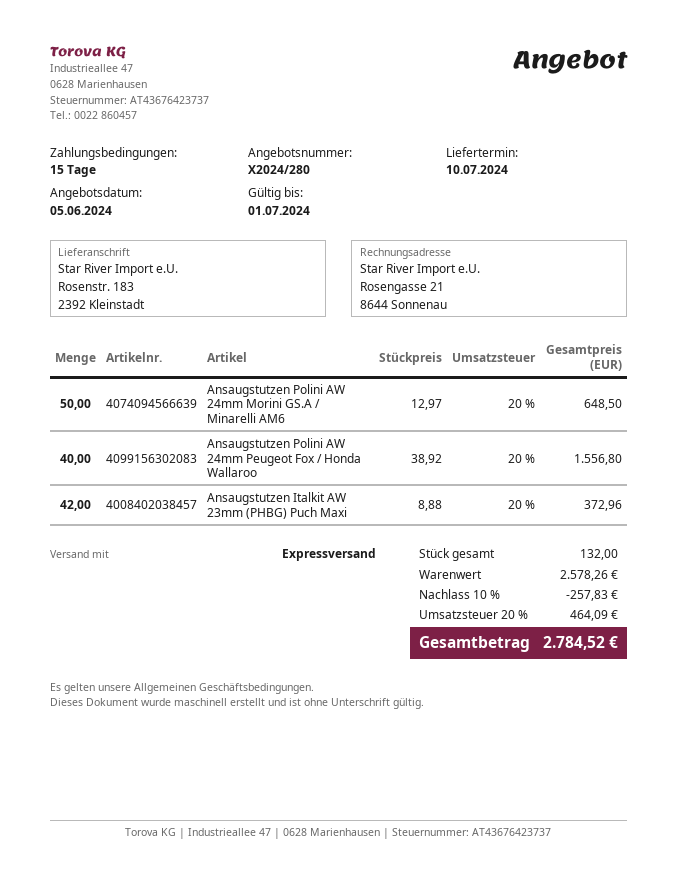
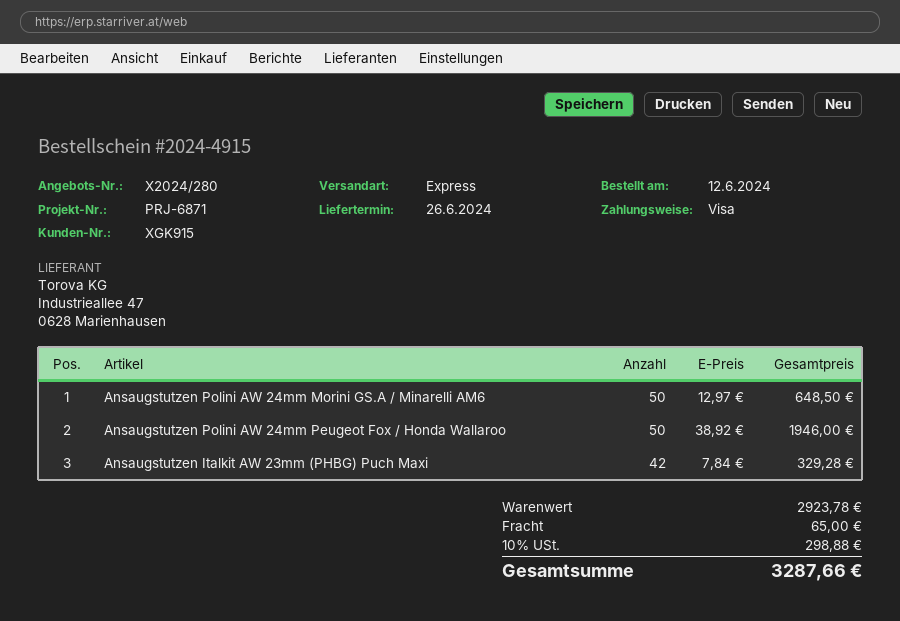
delivery date: 2024-07-10 -> 2024-06-26
Ansaugstutzen Polini AW 24mm Peugeot Fox / Honda Wallaroo: 40 x 38.92 = 1556.80 -> 50 x 38.92 = 1946.00
Ansaugstutzen Italkit AW 23mm (PHBG) Puch Maxi: 42 x 8.88 = 372.96 -> 42 x 7.84 = 329.28
subtotal: 2578.26 -> 2923.78
discount: 10% = 257.83 -> none
shipping: none -> 65.00
tax: 20% = 464.09 -> 10% = 298.88
total: 2784.52 -> 3287.66

